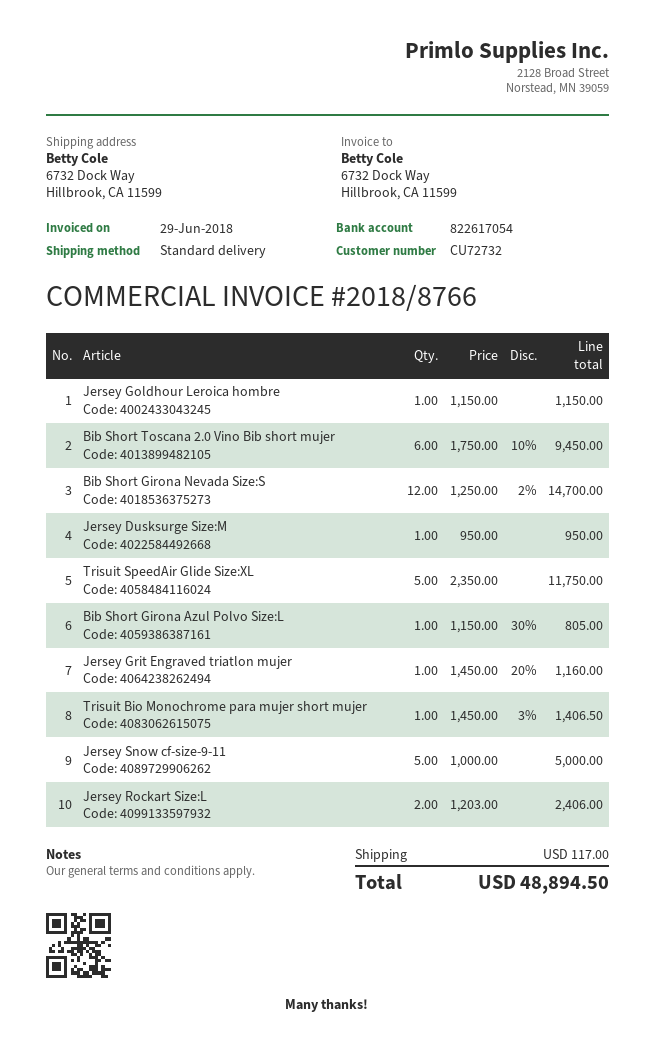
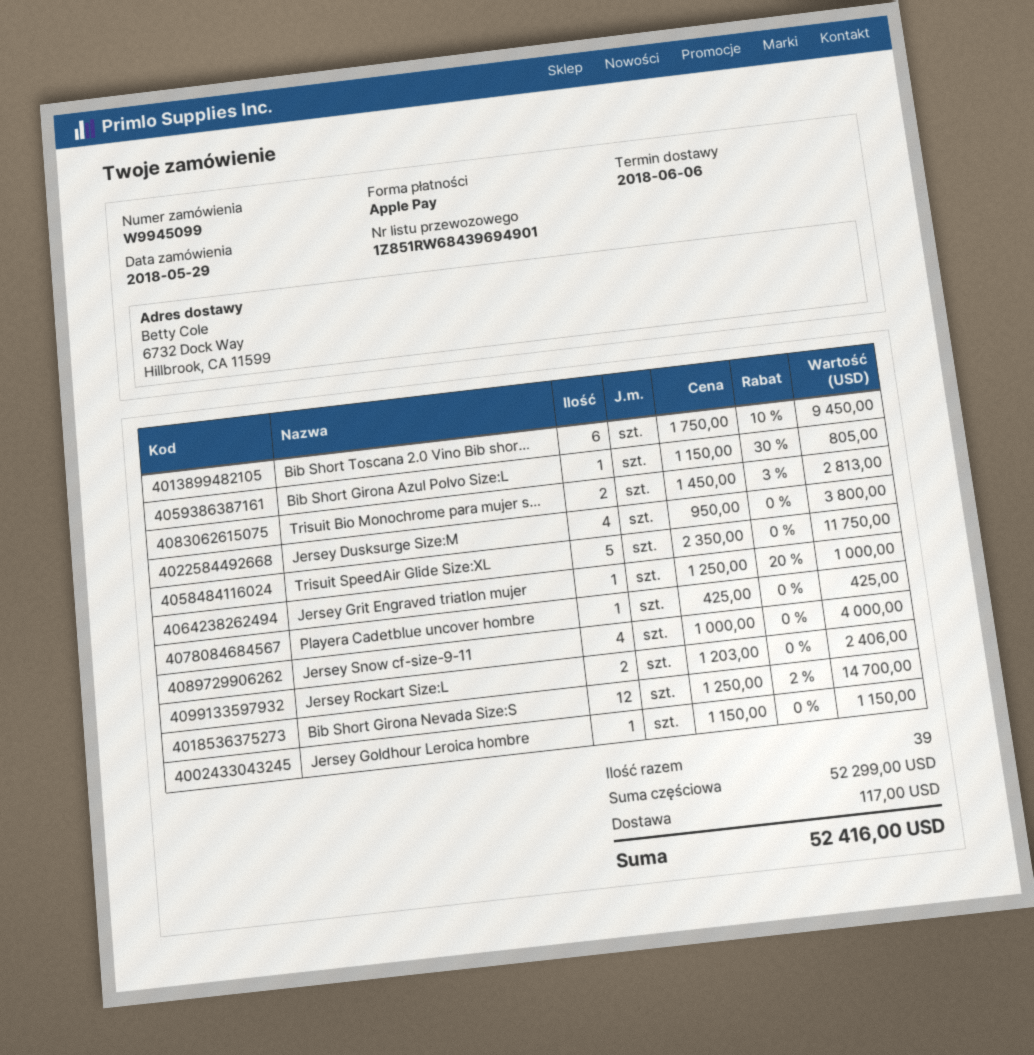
Jersey Dusksurge Size:M: 1 x 950.00 = 950.00 -> 4 x 950.00 = 3800.00
Jersey Grit Engraved triatlon mujer: 1 x 1450.00 - 20% = 1160.00 -> 1 x 1250.00 - 20% = 1000.00
Trisuit Bio Monochrome para mujer short mujer: 1 x 1450.00 - 3% = 1406.50 -> 2 x 1450.00 - 3% = 2813.00
Jersey Snow cf-size-9-11: 5 x 1000.00 = 5000.00 -> 4 x 1000.00 = 4000.00
Playera Cadetblue uncover hombre: none -> 1 x 425.00 = 425.00
total: 48894.50 -> 52416.00

